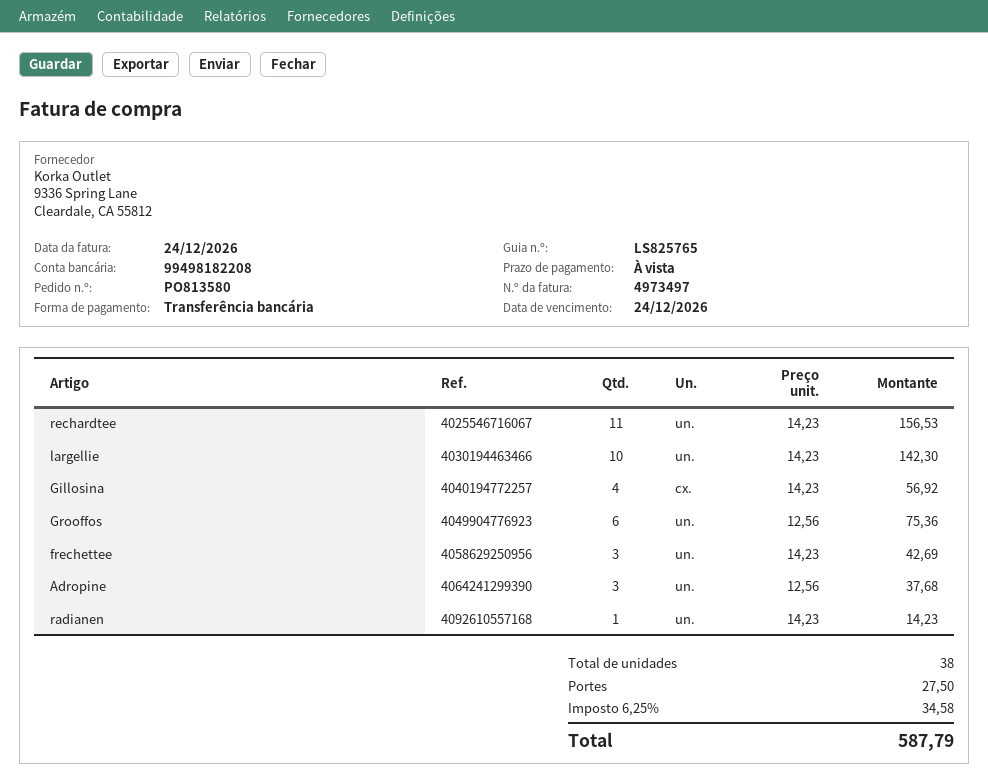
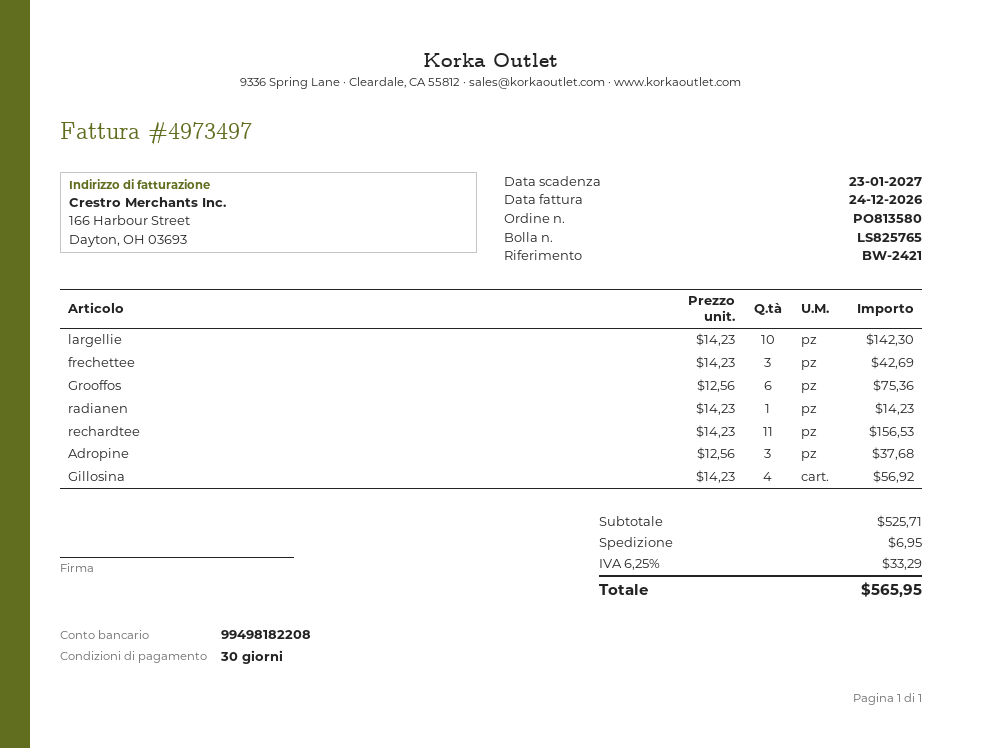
payment terms: on receipt -> 30 days
due date: 2026-12-24 -> 2027-01-23
shipping: 27.50 -> 6.95
tax: 6.25% = 34.58 -> 6.25% = 33.29
total: 587.79 -> 565.95

